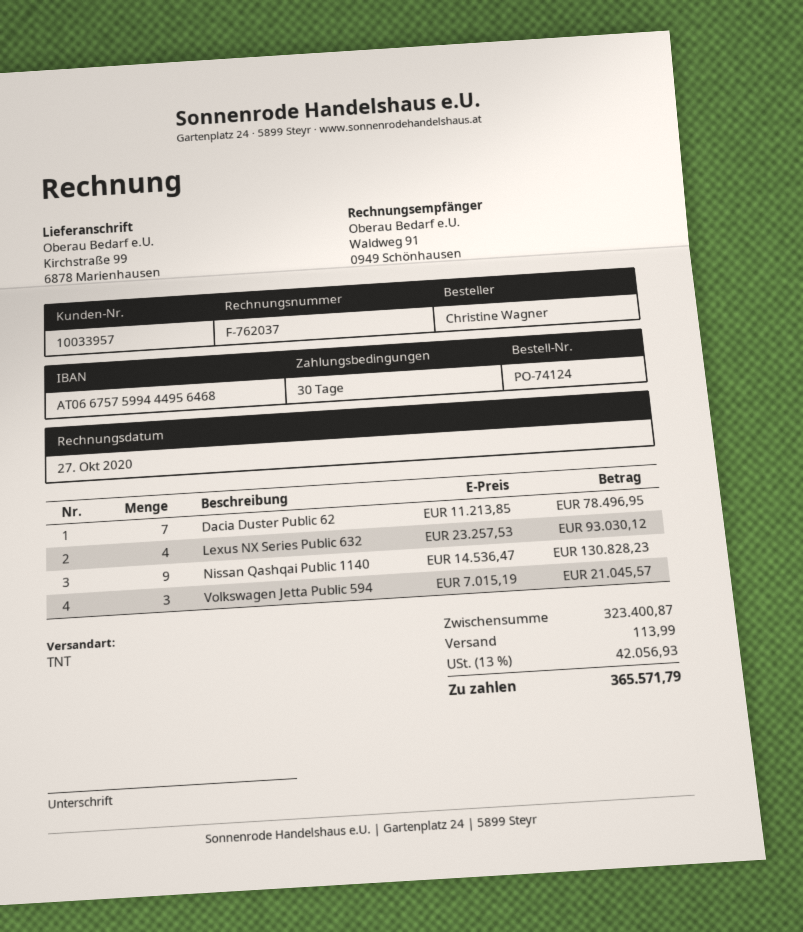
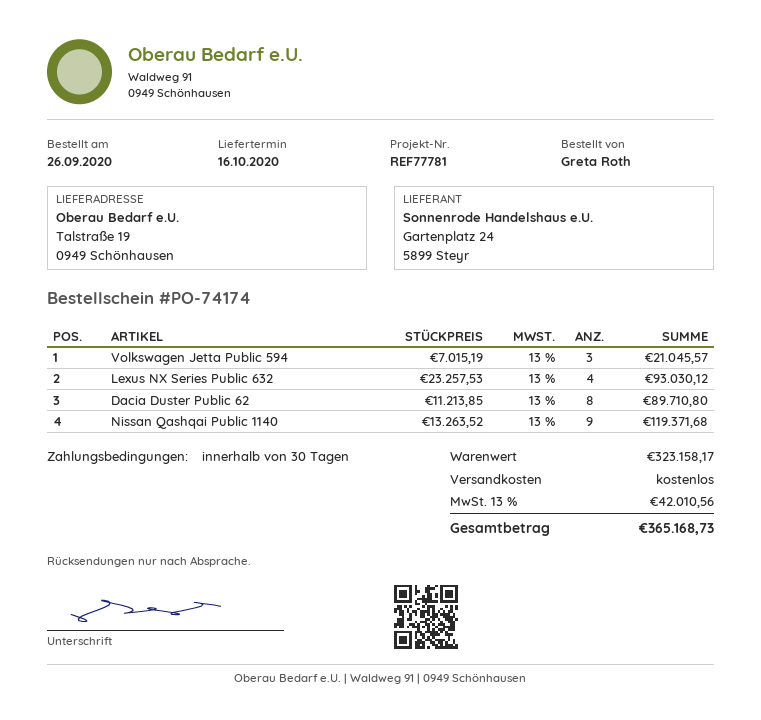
order number: PO-74124 -> PO-74174
ordered by: Christine Wagner -> Greta Roth
ship to: Kirchstraße 99, 6878 Marienhausen -> Talstraße 19, 0949 Schönhausen
Dacia Duster Public 62: 7 x 11213.85 = 78496.95 -> 8 x 11213.85 = 89710.80
Nissan Qashqai Public 1140: 9 x 14536.47 = 130828.23 -> 9 x 13263.52 = 119371.68
subtotal: 323400.87 -> 323158.17
shipping: 113.99 -> 0.00
tax: 13% = 42056.93 -> 13% = 42010.56
total: 365571.79 -> 365168.73

